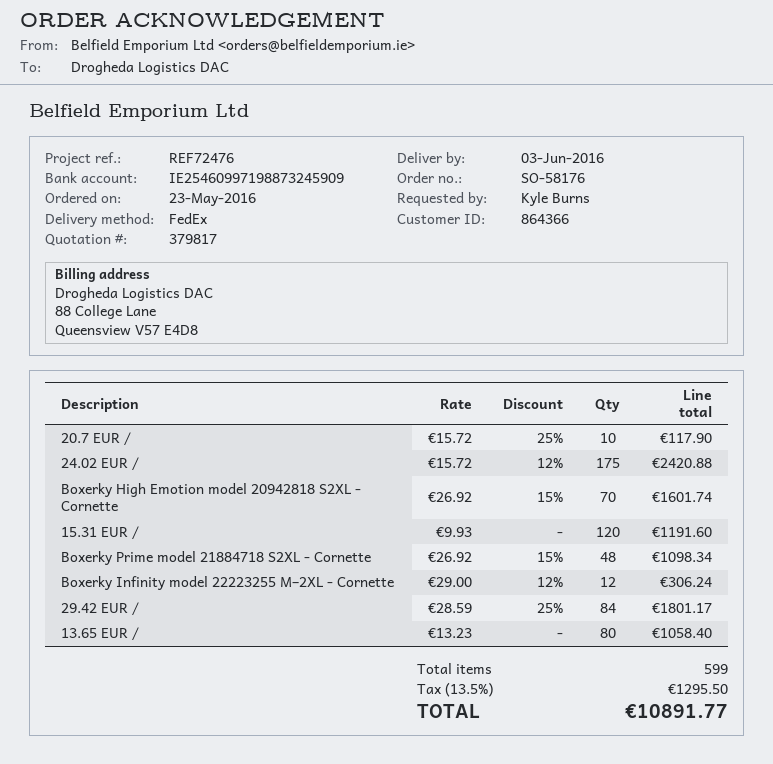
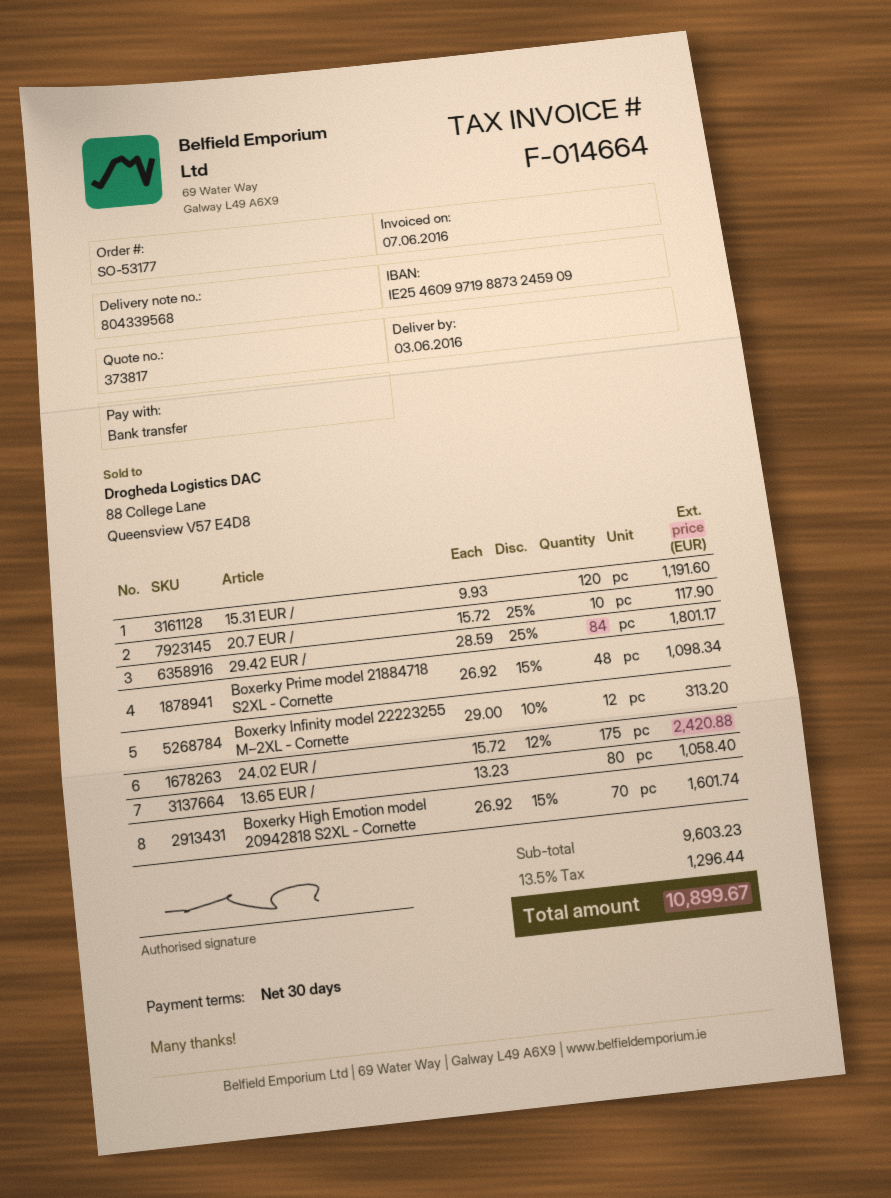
quote number: 379817 -> 373817
order number: SO-58176 -> SO-53177
Boxerky Infinity model 22223255 M–2XL - Cornette: 12 x 29.00 - 12% = 306.24 -> 12 x 29.00 - 10% = 313.20
tax: 13.5% = 1295.50 -> 13.5% = 1296.44
total: 10891.77 -> 10899.67

